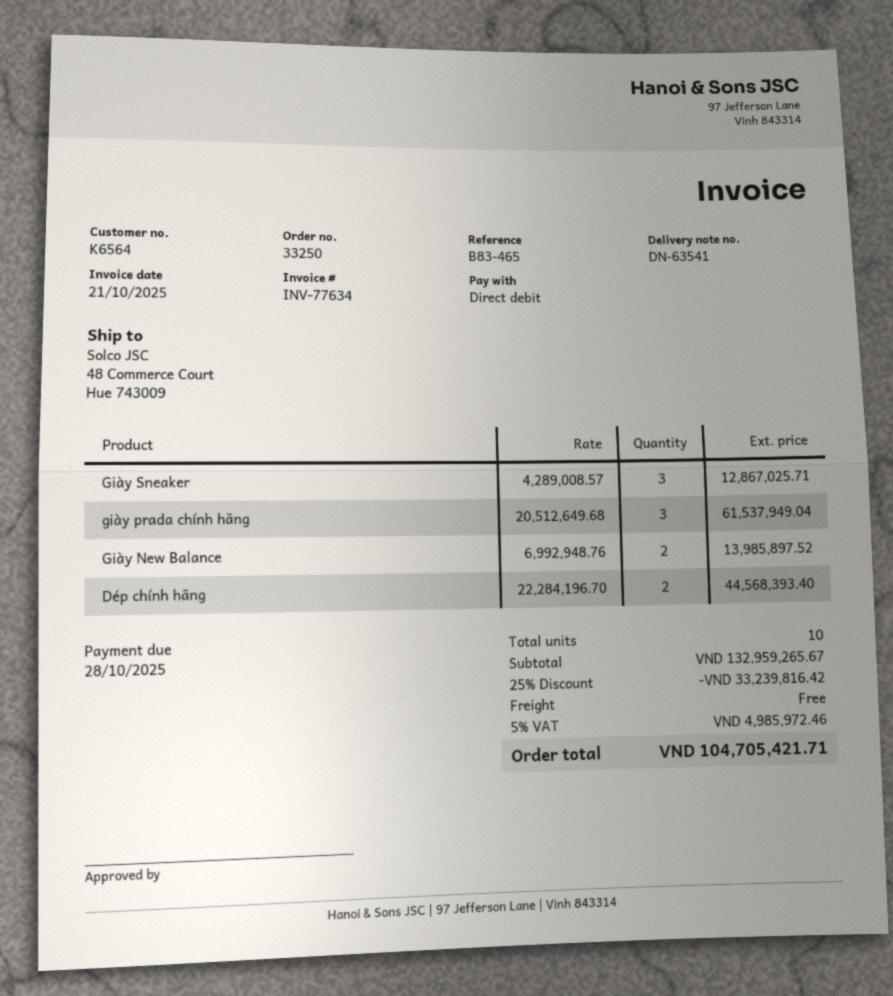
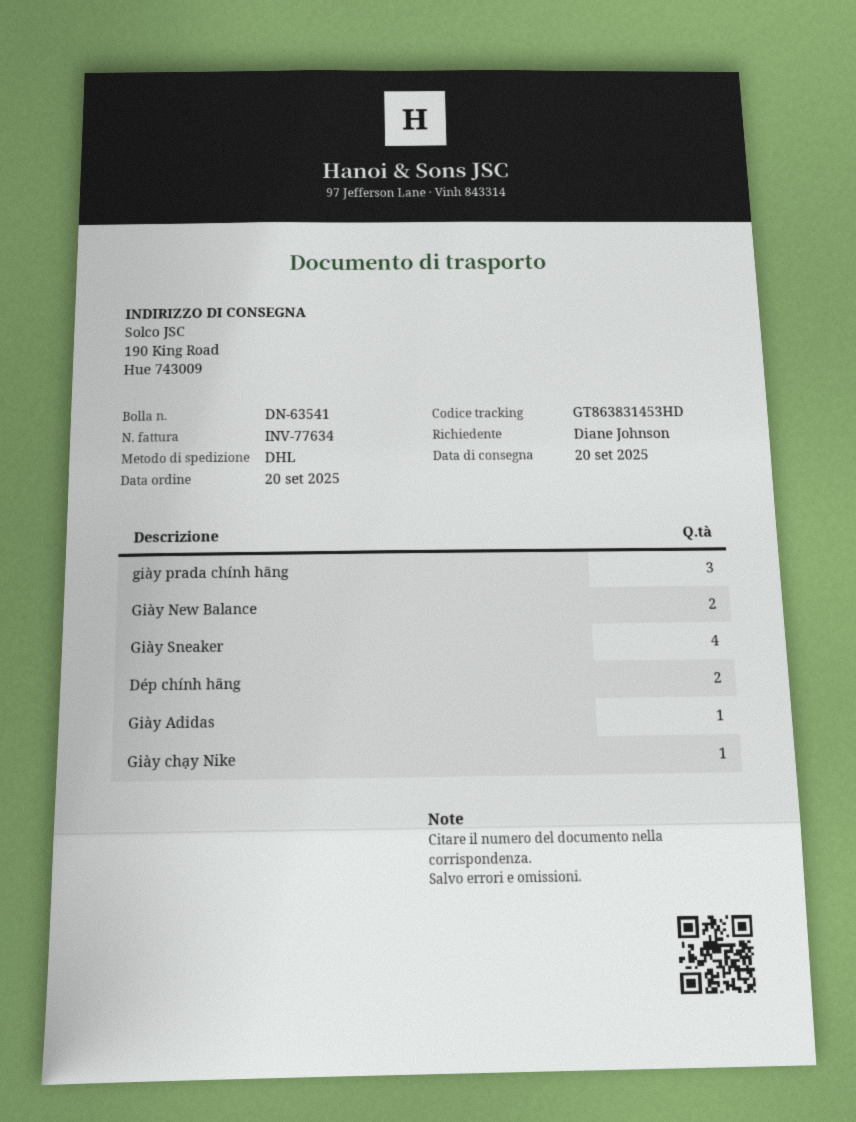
ship to: 48 Commerce Court, Hue 743009 -> 190 King Road, Hue 743009
Giày Sneaker: 3 -> 4
Giày Adidas: none -> 1
Giày chạy Nike: none -> 1

